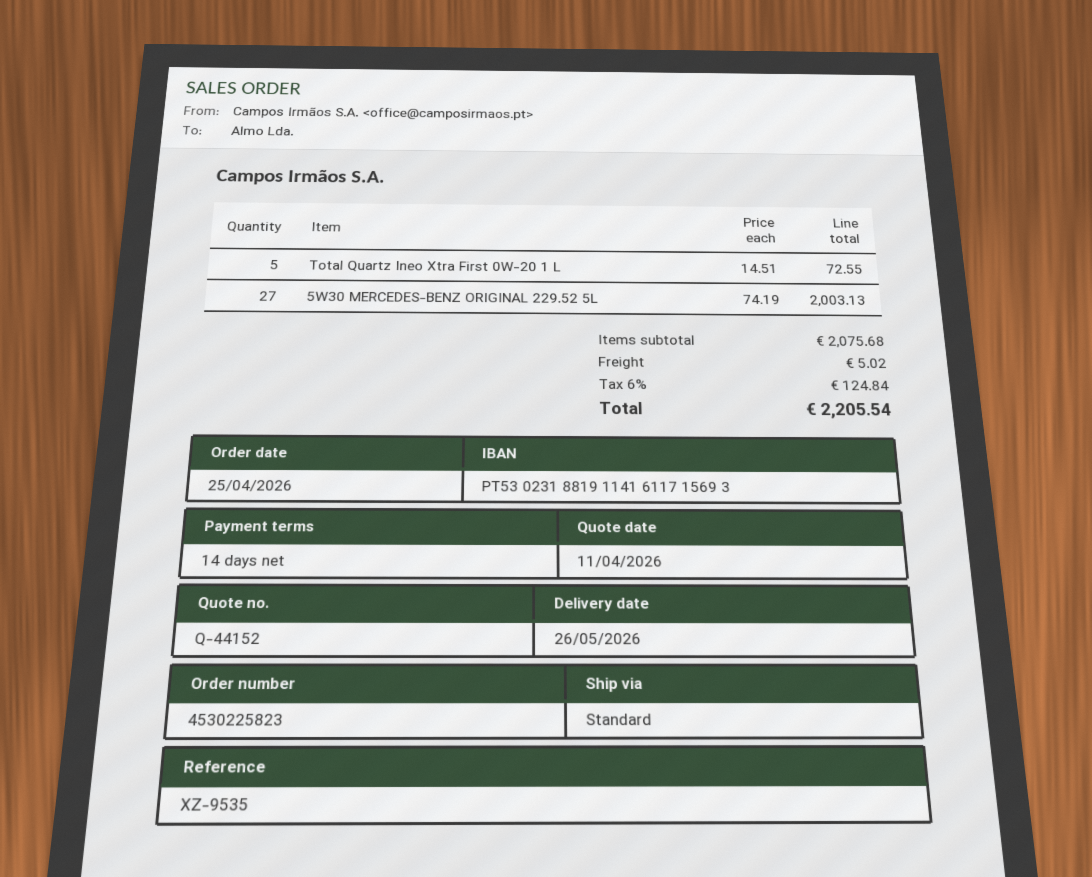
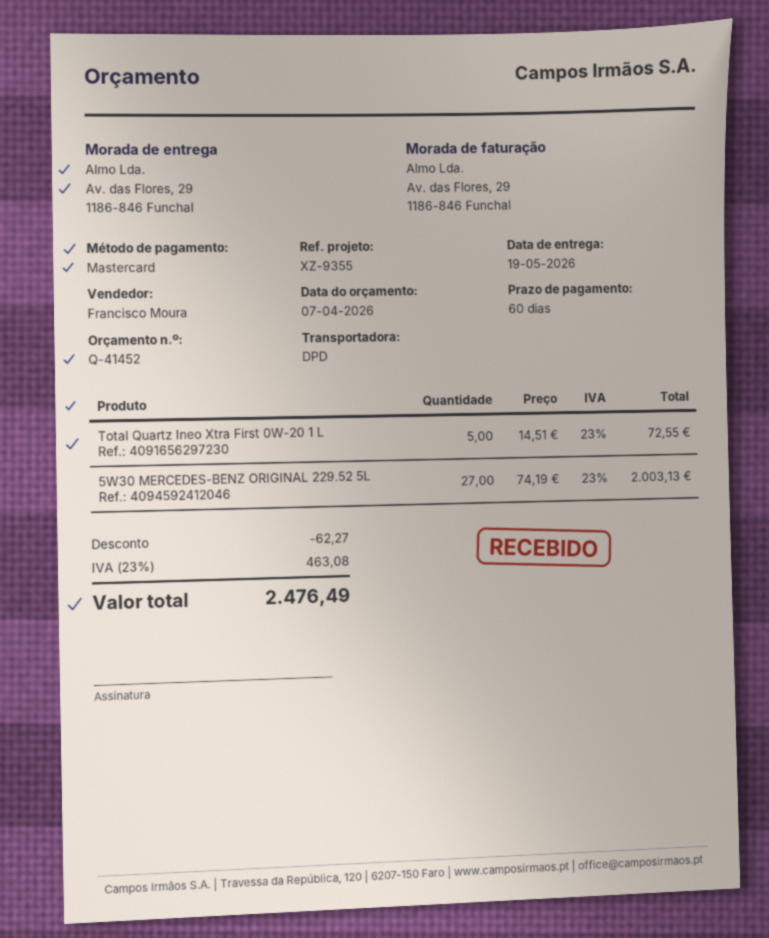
quote number: Q-44152 -> Q-41452
quote date: 2026-04-11 -> 2026-04-07
delivery date: 2026-05-26 -> 2026-05-19
payment terms: 14 days -> 60 days
reference: XZ-9535 -> XZ-9355
shipping method: standard -> DPD
discount: none -> 62.27
shipping: 5.02 -> none
tax: 6% = 124.84 -> 23% = 463.08
total: 2205.54 -> 2476.49

